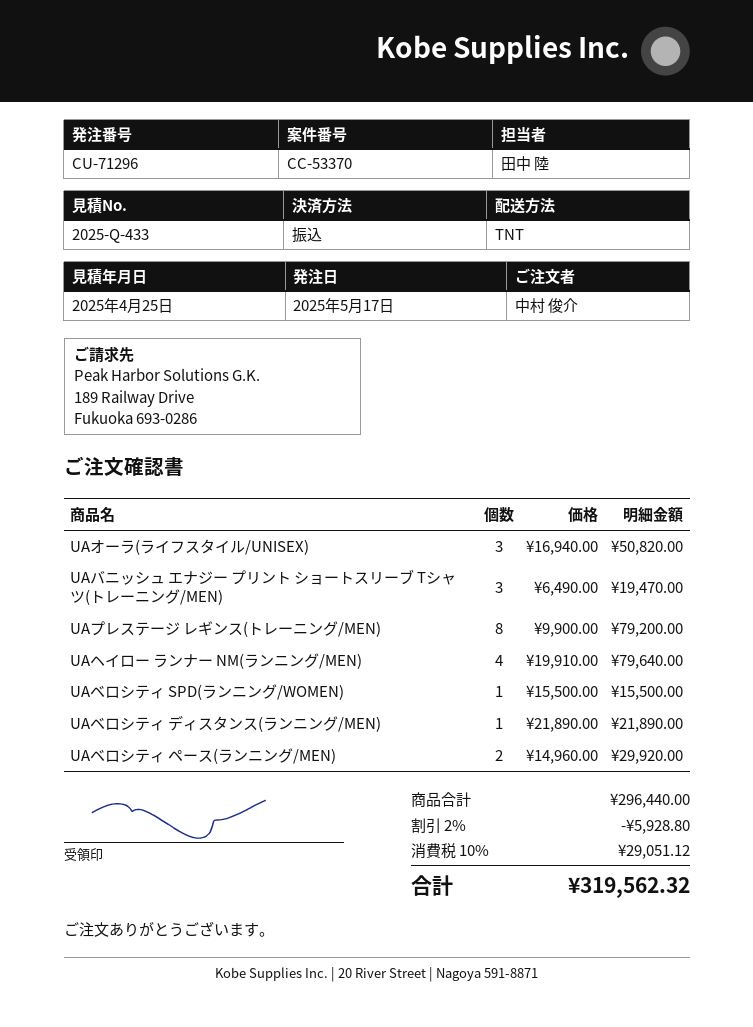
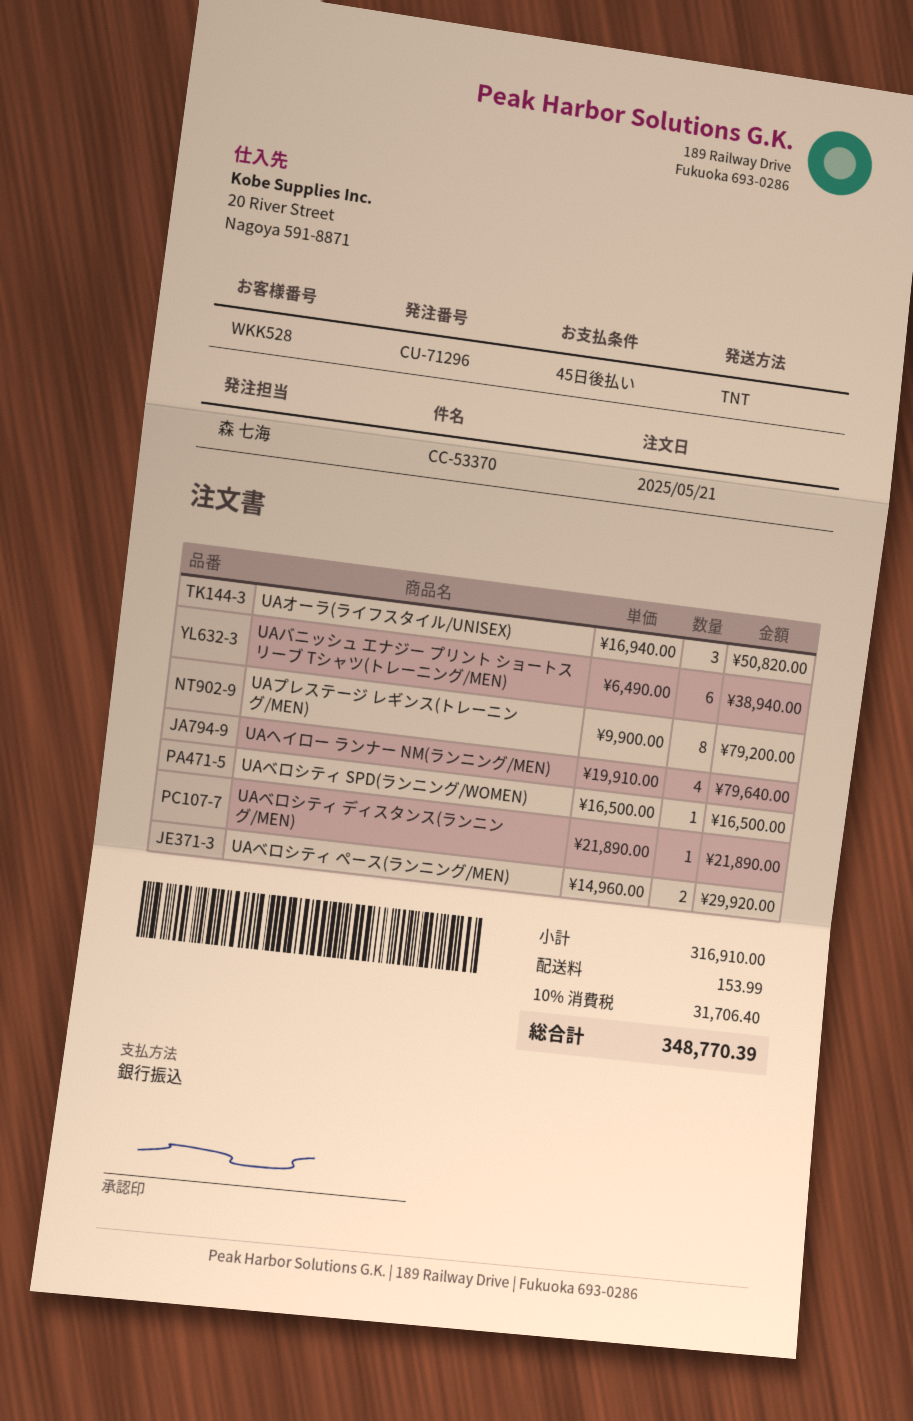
order date: 2025-05-17 -> 2025-05-21
ordered by: 中村 俊介 -> 森 七海
UAバニッシュ エナジー プリント ショートスリーブ Tシャツ(トレーニング/MEN): 3 x 6490.00 = 19470.00 -> 6 x 6490.00 = 38940.00
UAベロシティ SPD(ランニング/WOMEN): 1 x 15500.00 = 15500.00 -> 1 x 16500.00 = 16500.00
subtotal: 296440.00 -> 316910.00
discount: 2% = 5928.80 -> none
shipping: none -> 153.99
tax: 10% = 29051.12 -> 10% = 31706.40
total: 319562.32 -> 348770.39

